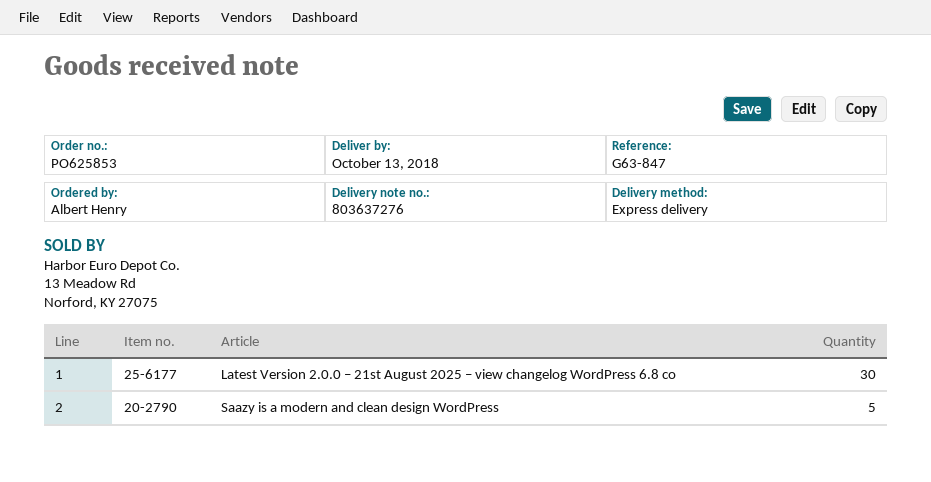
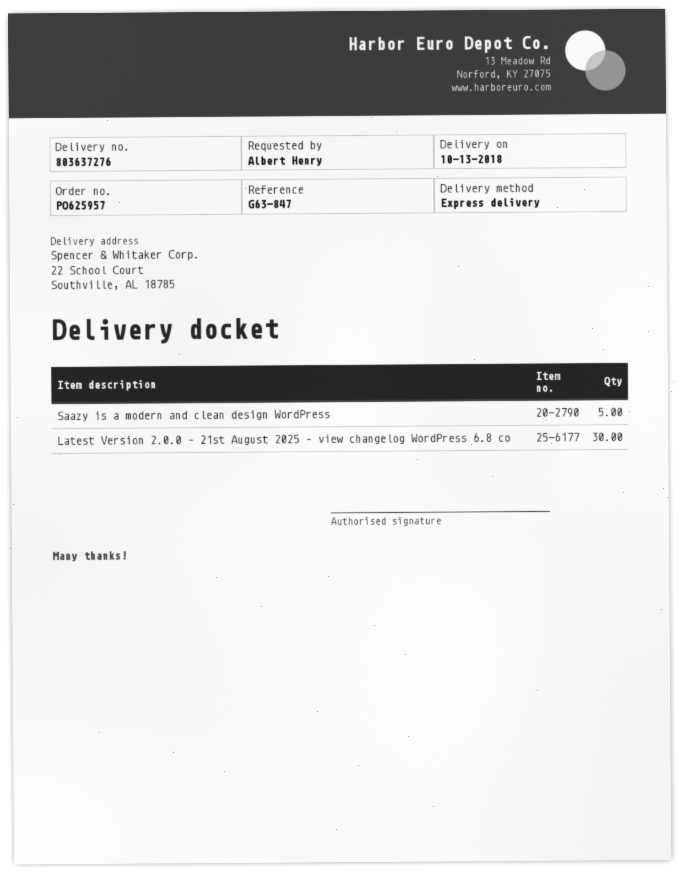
order number: PO625853 -> PO625957

